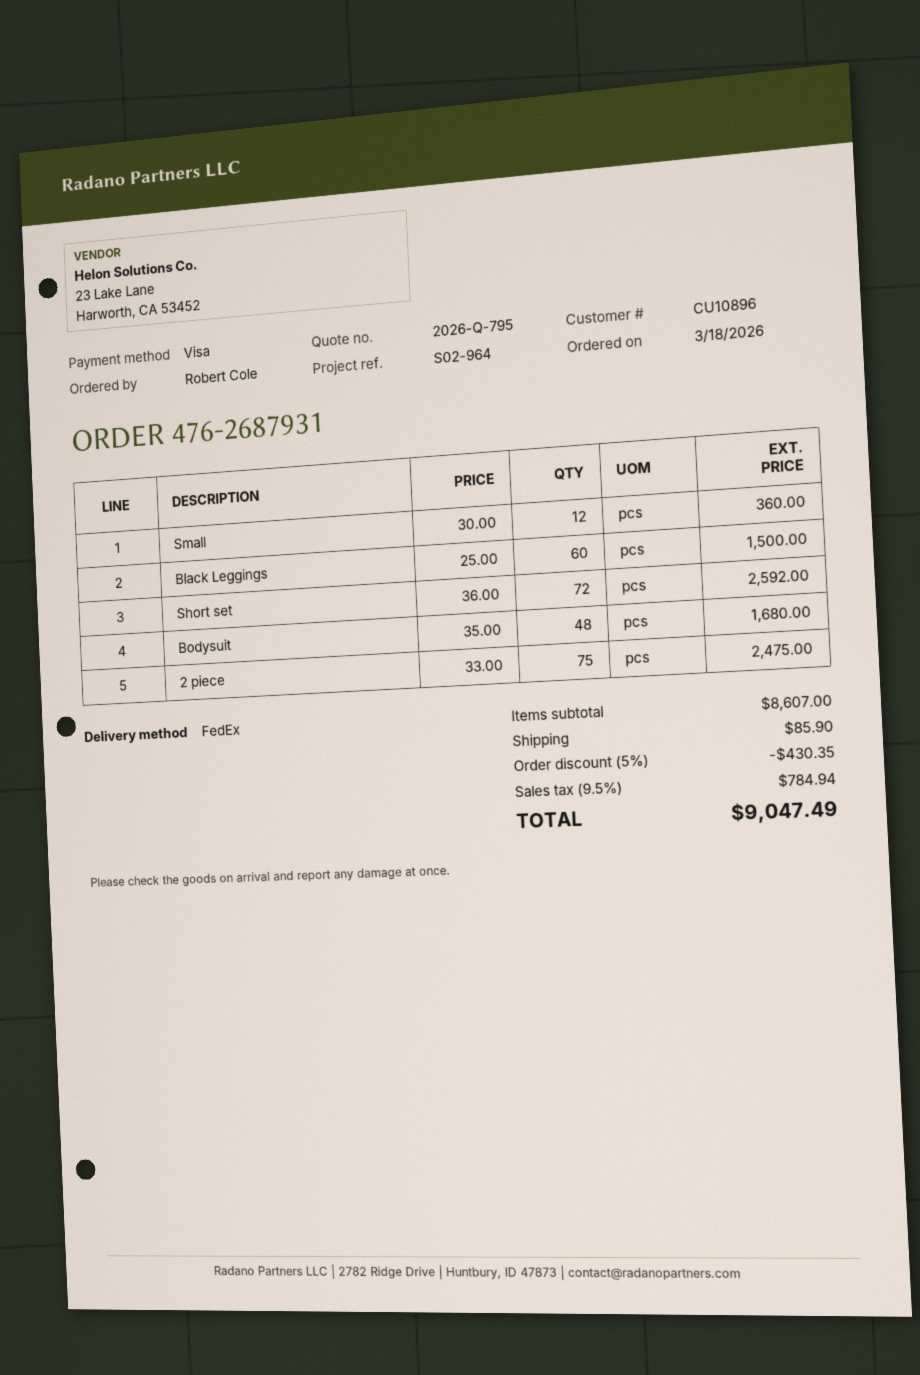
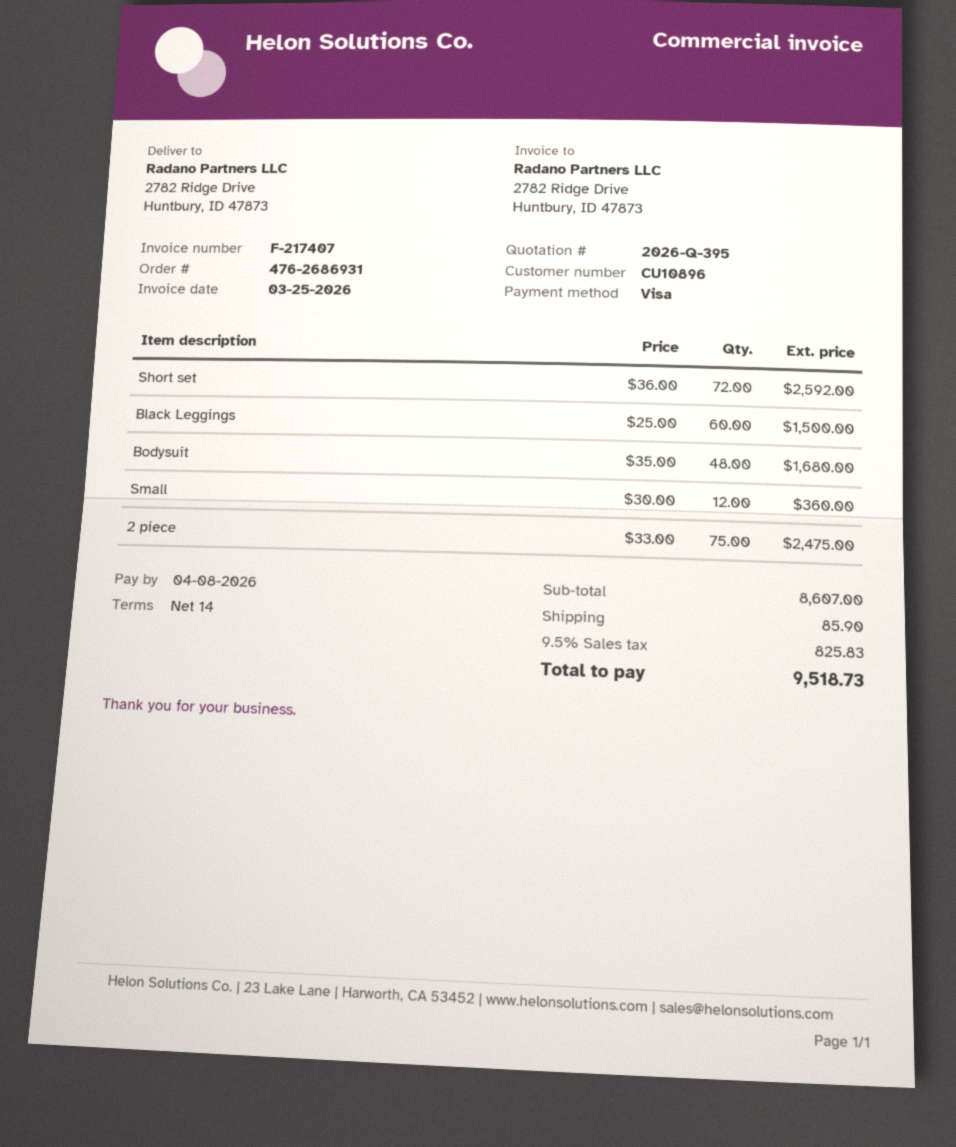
quote number: 2026-Q-795 -> 2026-Q-395
order number: 476-2687931 -> 476-2686931
discount: 5% = 430.35 -> none
tax: 9.5% = 784.94 -> 9.5% = 825.83
total: 9047.49 -> 9518.73

